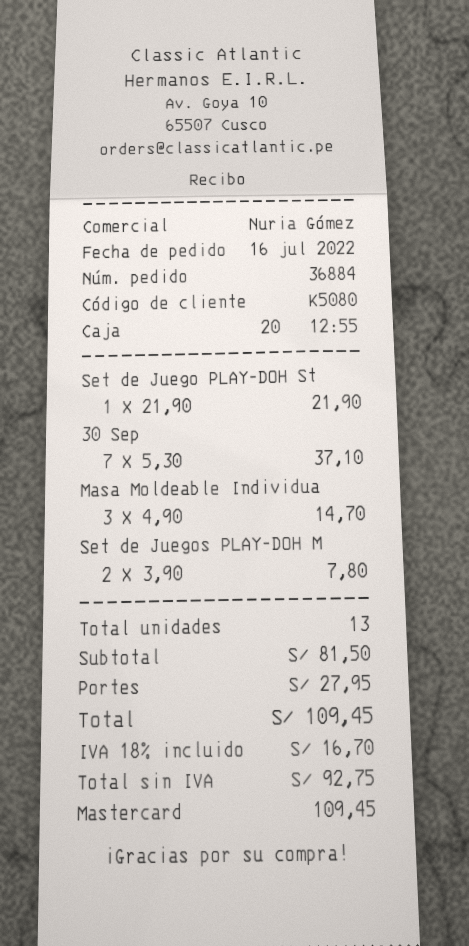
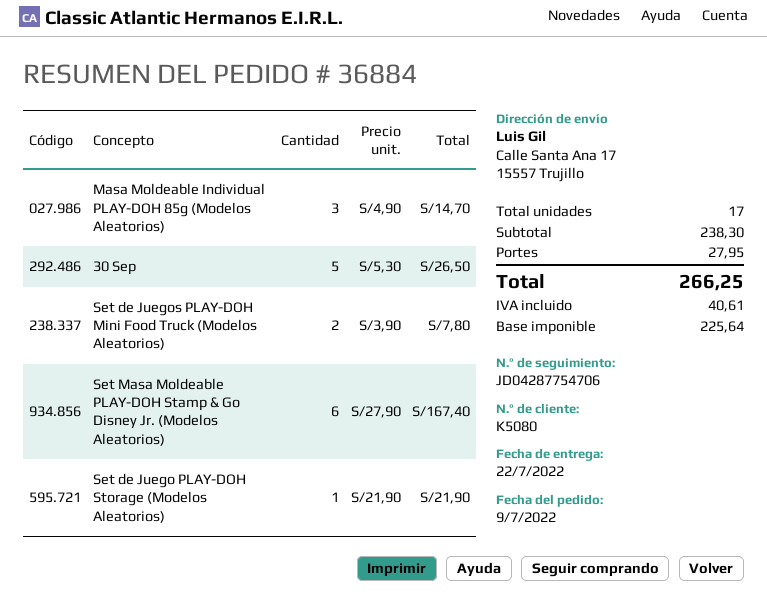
order date: 2022-07-16 -> 2022-07-09
30 Sep: 7 x 5.30 = 37.10 -> 5 x 5.30 = 26.50
Set Masa Moldeable PLAY-DOH Stamp & Go Disney Jr. (Modelos Aleatorios): none -> 6 x 27.90 = 167.40
total quantity: 13 -> 17
subtotal: 81.50 -> 238.30
net: 92.75 -> 225.64
tax: 16.70 -> 40.61
total: 109.45 -> 266.25

